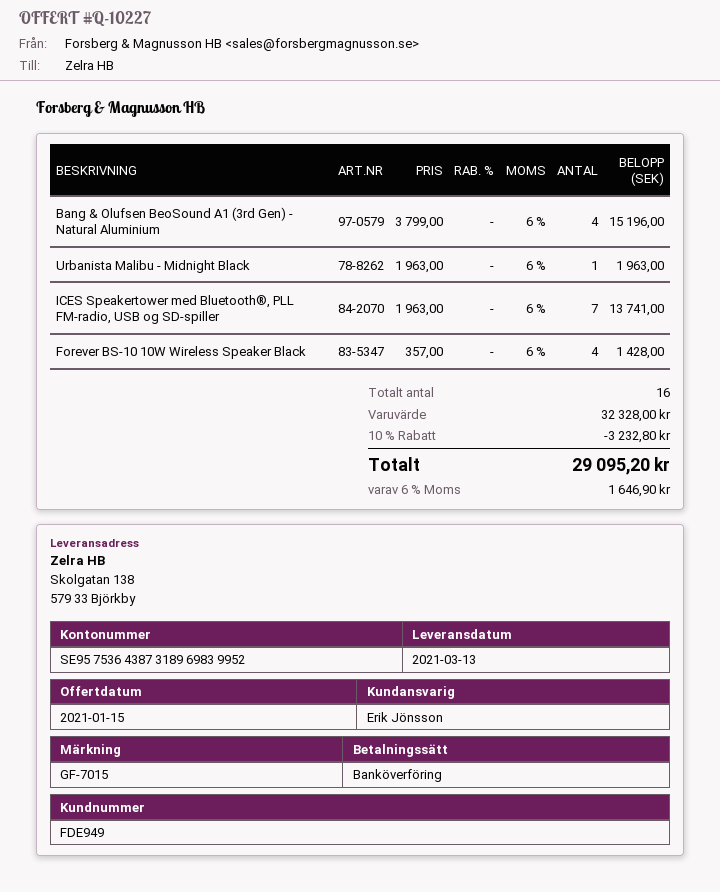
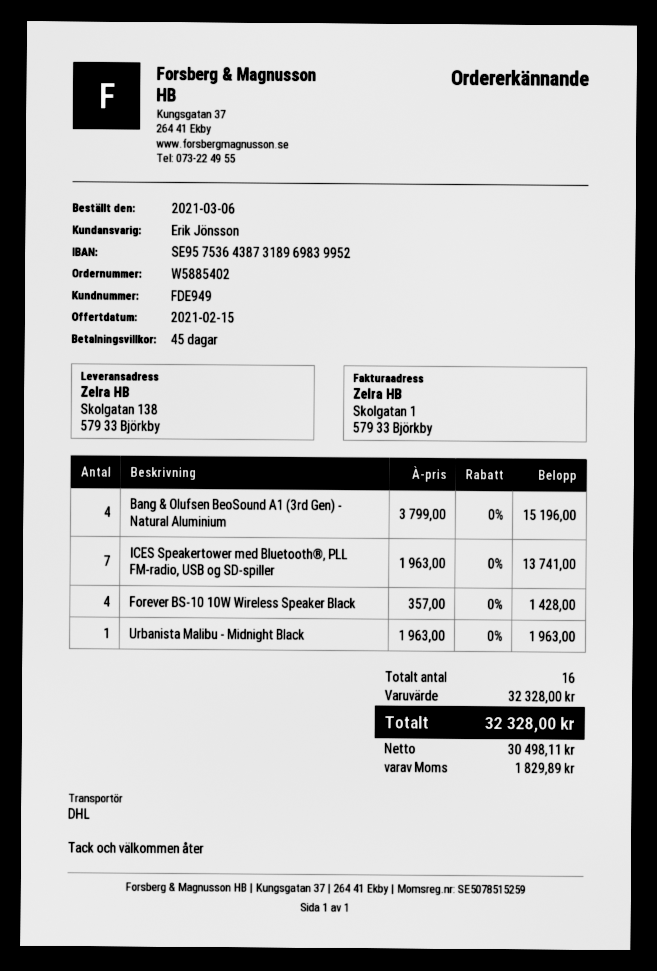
quote date: 2021-01-15 -> 2021-02-15
discount: 10% = 3232.80 -> none
tax: 1646.90 -> 1829.89
total: 29095.20 -> 32328.00

